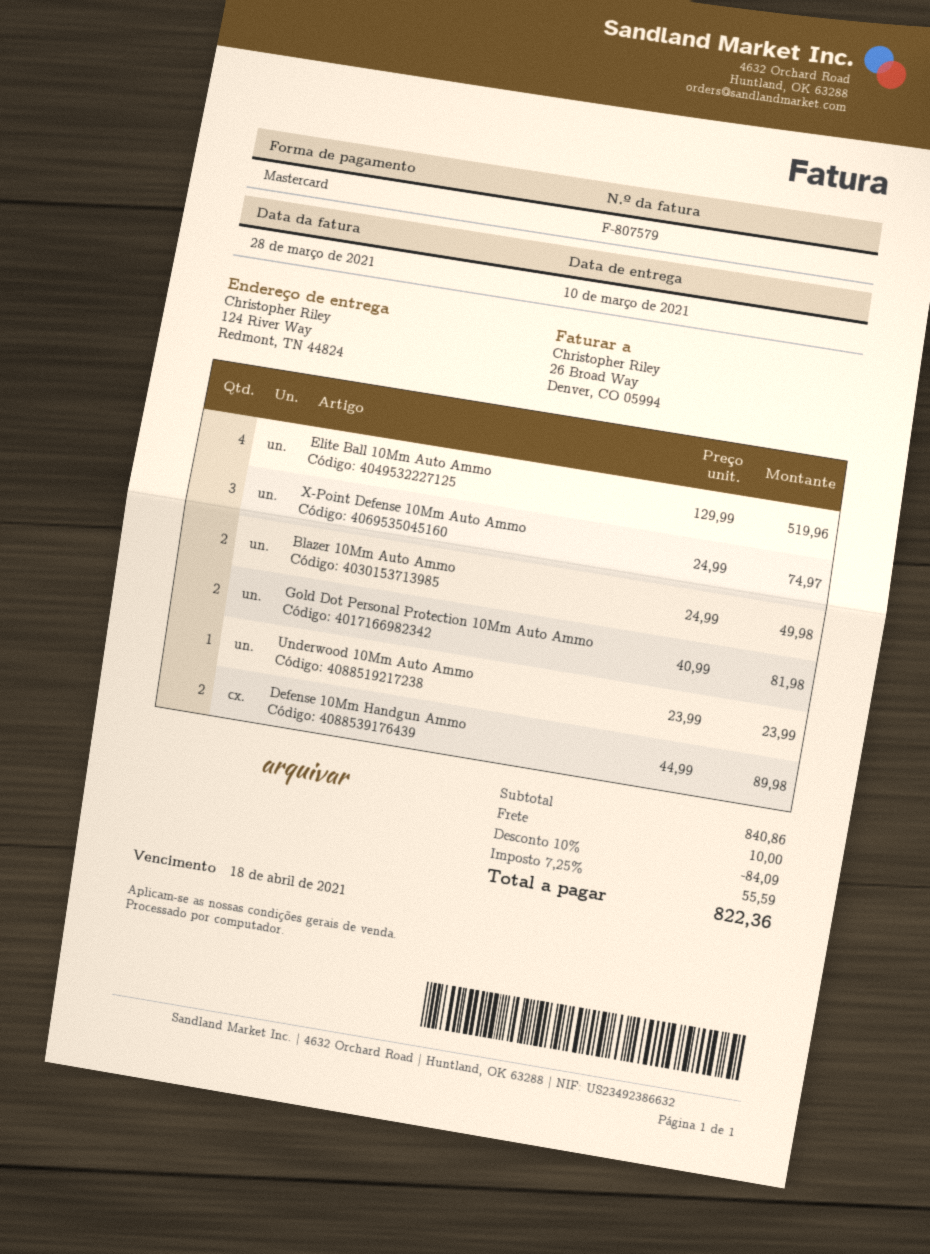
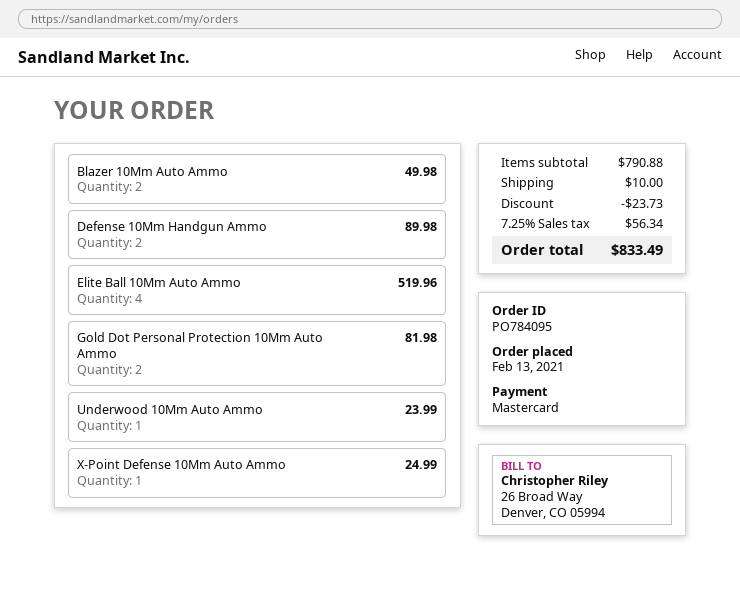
X-Point Defense 10Mm Auto Ammo: 3 for 74.97 -> 1 for 24.99
subtotal: 840.86 -> 790.88
discount: 84.09 -> 23.73
tax: 7.25% = 55.59 -> 7.25% = 56.34
total: 822.36 -> 833.49

